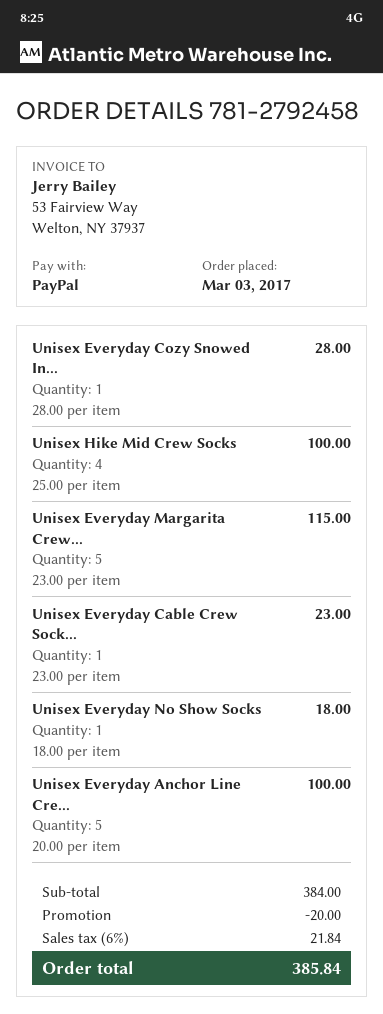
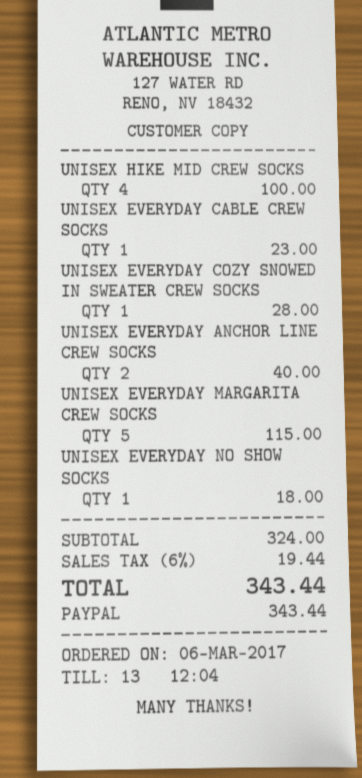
order date: 2017-03-03 -> 2017-03-06
Unisex Everyday Anchor Line Cre...: 5 for 100.00 -> 2 for 40.00
subtotal: 384.00 -> 324.00
discount: 20.00 -> none
tax: 6% = 21.84 -> 6% = 19.44
total: 385.84 -> 343.44

